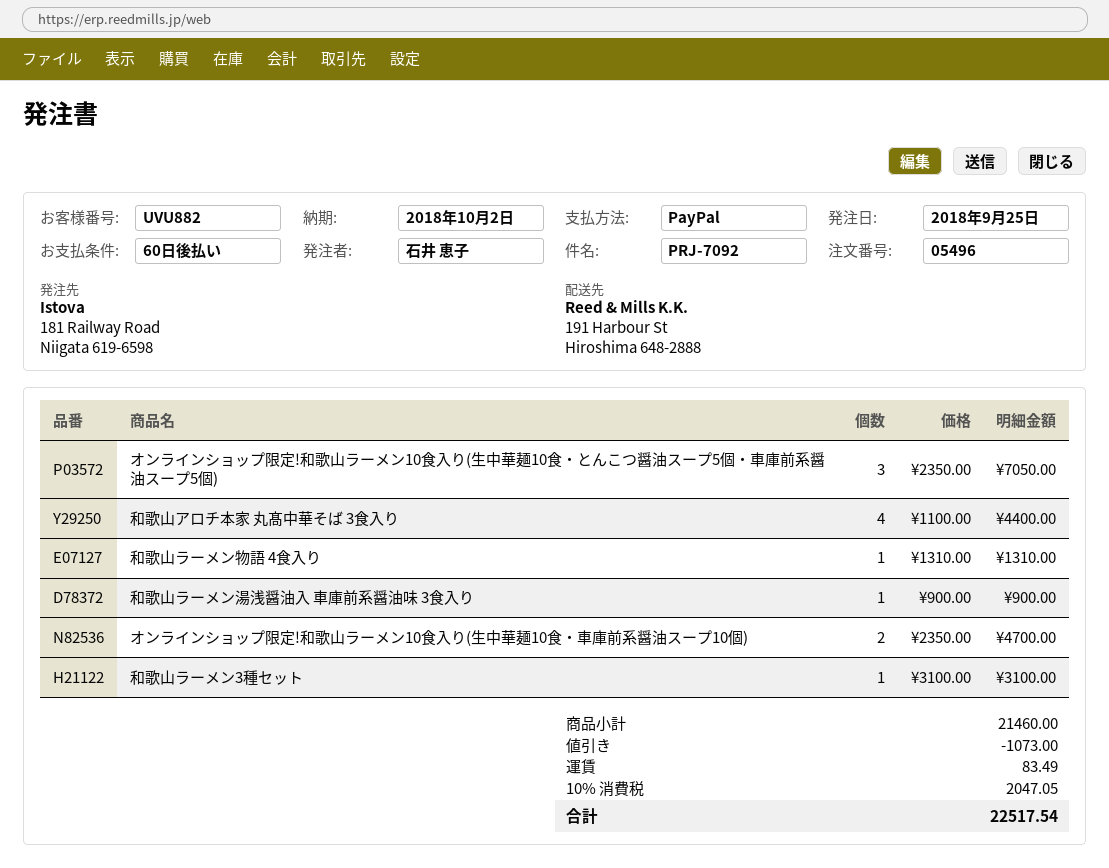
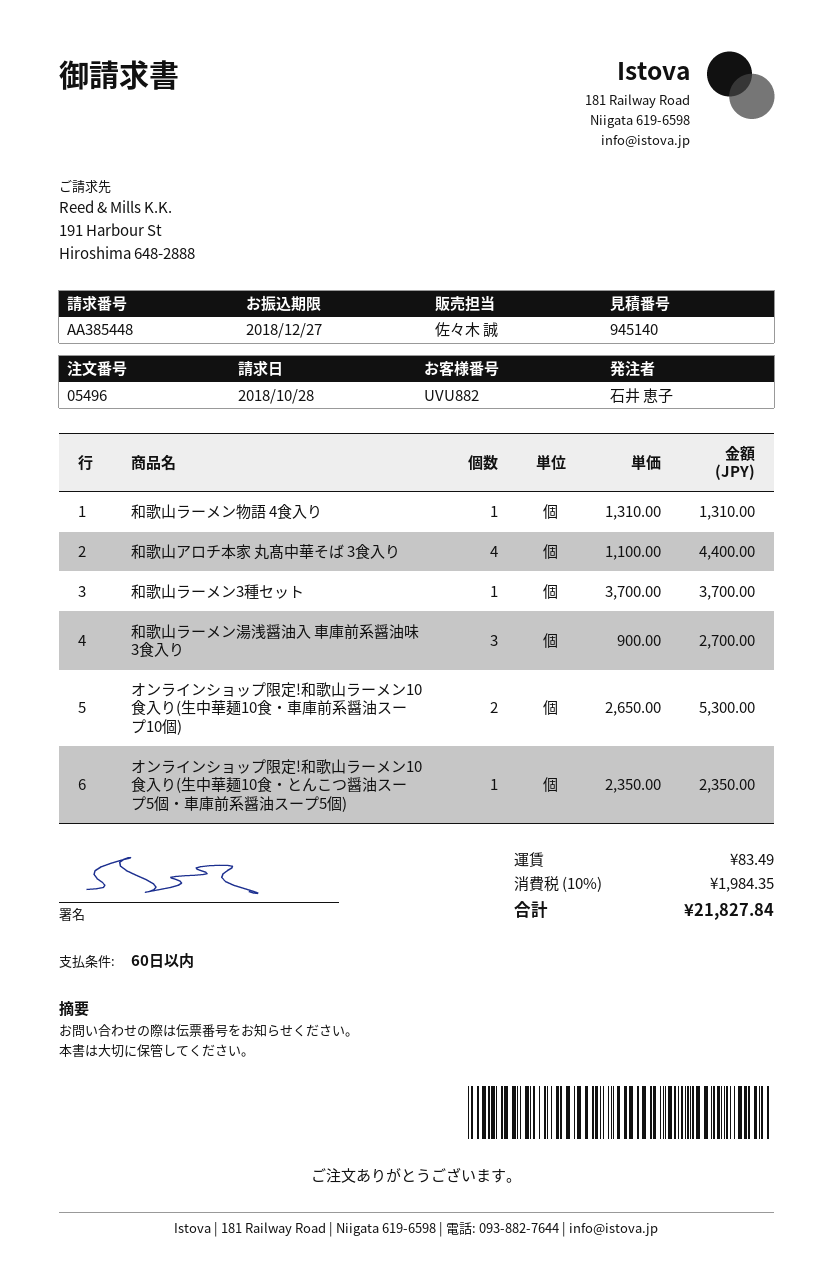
オンラインショップ限定!和歌山ラーメン10食入り(生中華麺10食・とんこつ醤油スープ5個・車庫前系醤油スープ5個): 3 x 2350.00 = 7050.00 -> 1 x 2350.00 = 2350.00
和歌山ラーメン湯浅醤油入 車庫前系醤油味 3食入り: 1 x 900.00 = 900.00 -> 3 x 900.00 = 2700.00
オンラインショップ限定!和歌山ラーメン10食入り(生中華麺10食・車庫前系醤油スープ10個): 2 x 2350.00 = 4700.00 -> 2 x 2650.00 = 5300.00
和歌山ラーメン3種セット: 1 x 3100.00 = 3100.00 -> 1 x 3700.00 = 3700.00
discount: 1073.00 -> none
tax: 10% = 2047.05 -> 10% = 1984.35
total: 22517.54 -> 21827.84

